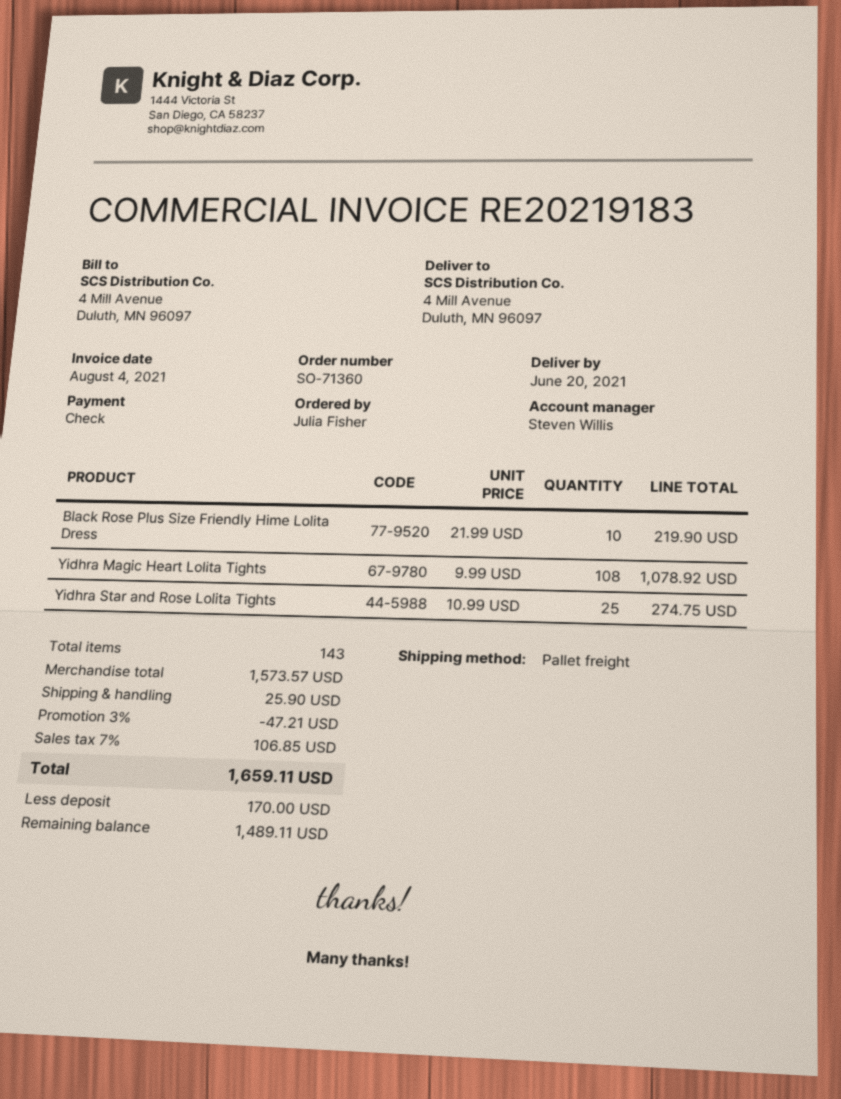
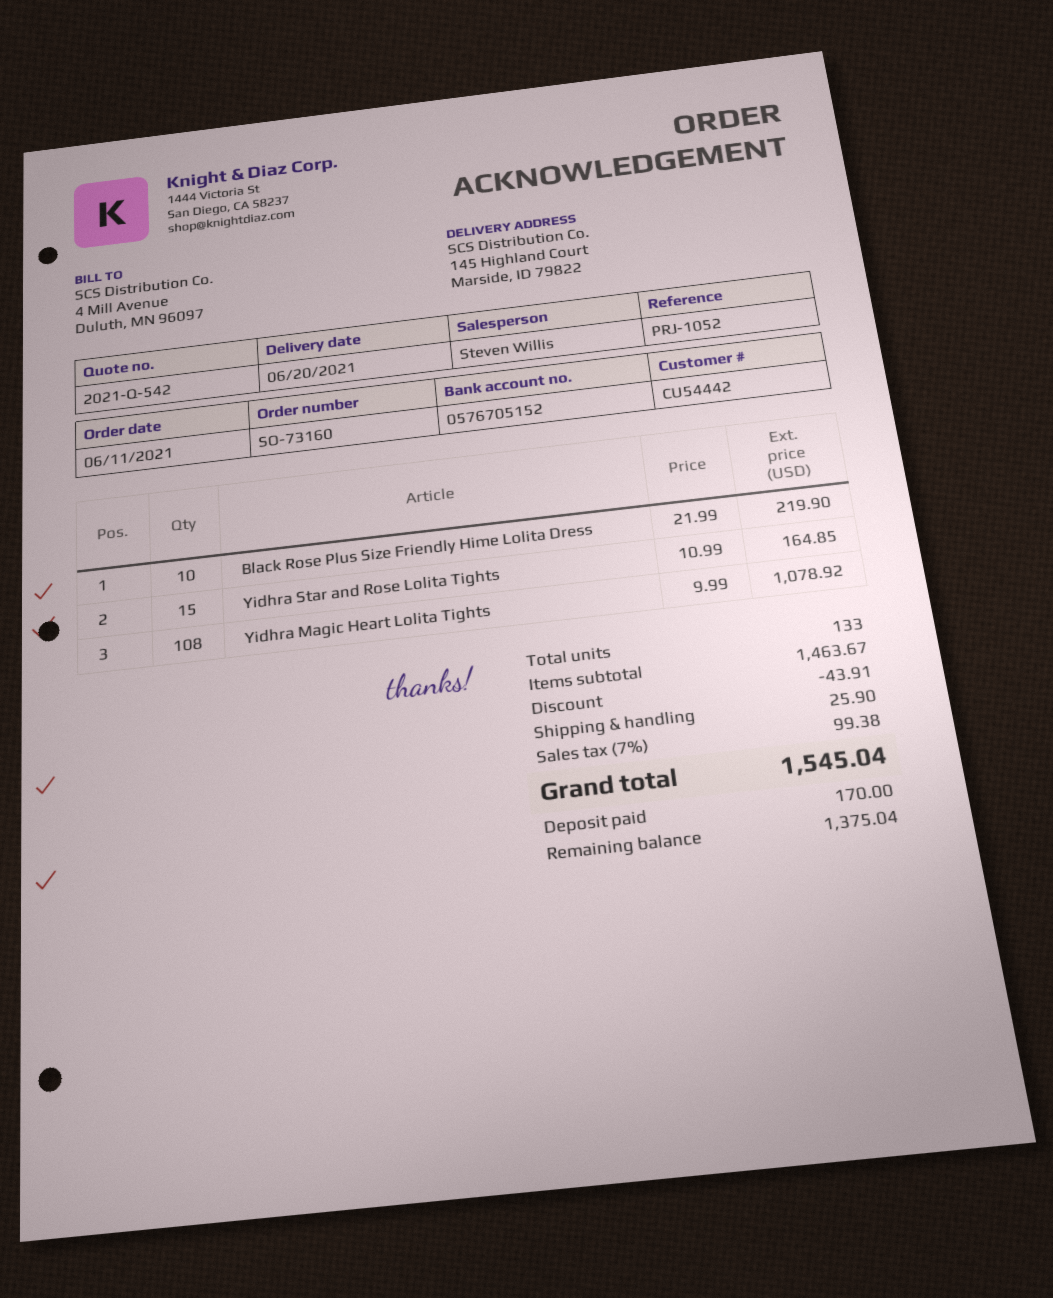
order number: SO-71360 -> SO-73160
ship to: 4 Mill Avenue, Duluth, MN 96097 -> 145 Highland Court, Marside, ID 79822
Yidhra Star and Rose Lolita Tights: 25 x 10.99 = 274.75 -> 15 x 10.99 = 164.85
total quantity: 143 -> 133
subtotal: 1573.57 -> 1463.67
discount: 47.21 -> 43.91
tax: 7% = 106.85 -> 7% = 99.38
total: 1659.11 -> 1545.04
balance: 1489.11 -> 1375.04

